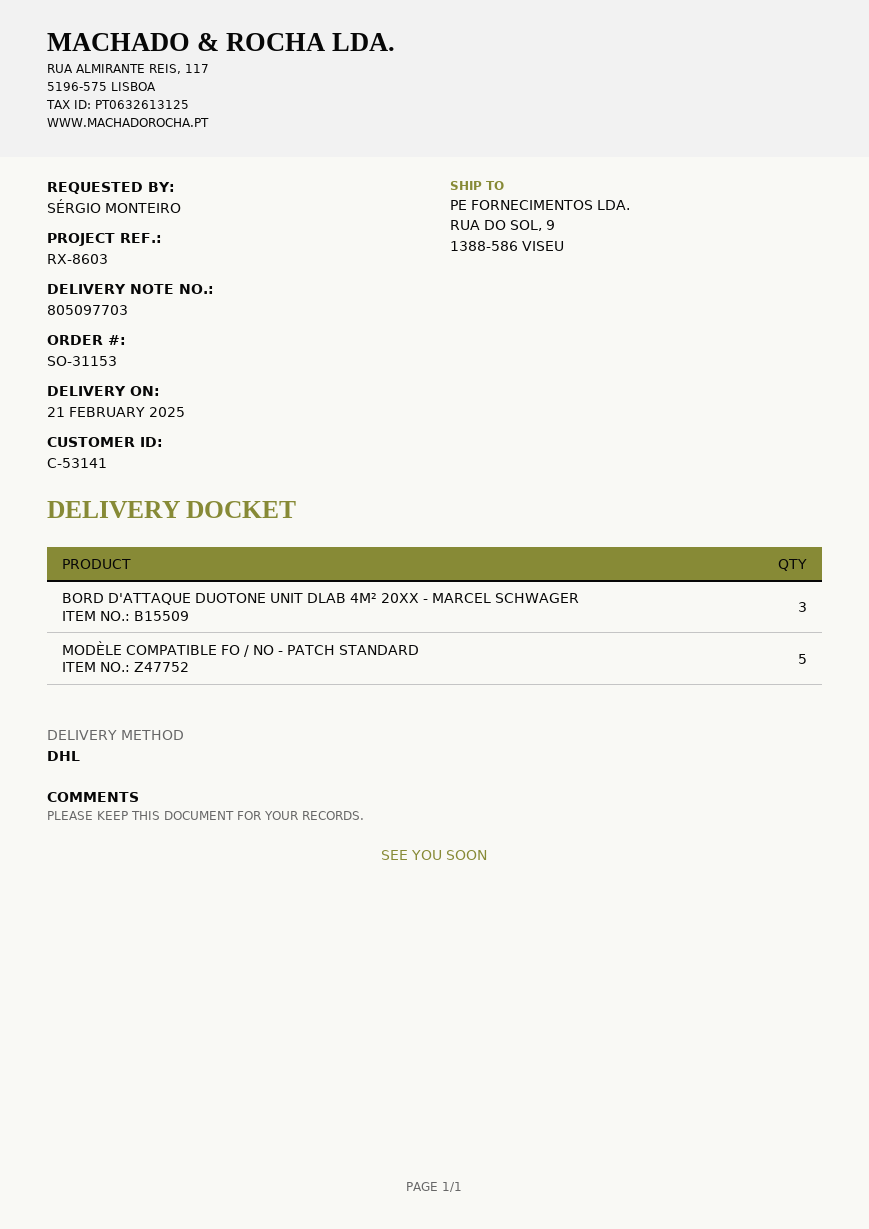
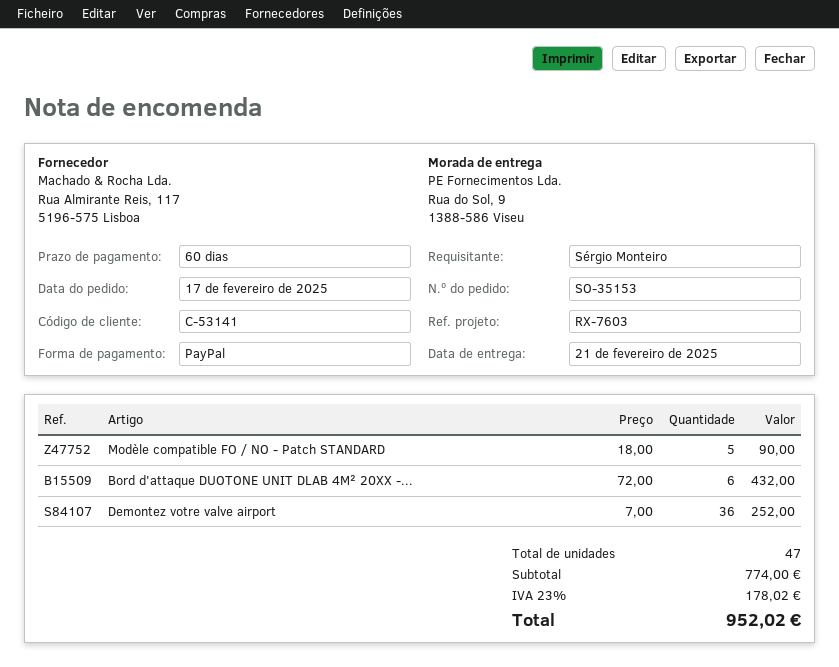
order number: SO-31153 -> SO-35153
reference: RX-8603 -> RX-7603
BORD D'ATTAQUE DUOTONE UNIT DLAB 4M² 20XX - MARCEL SCHWAGER: 3 -> 6
Demontez votre valve airport: none -> 36

